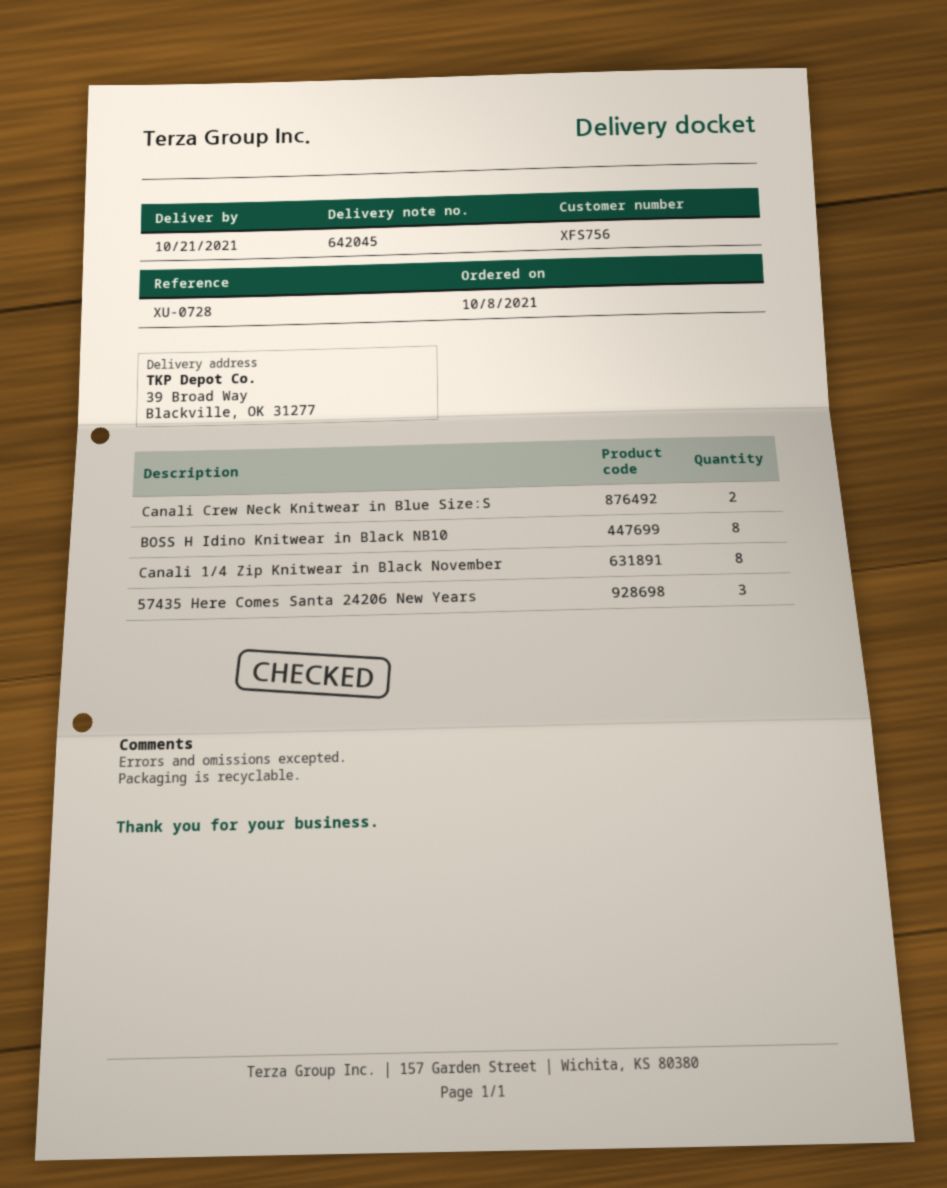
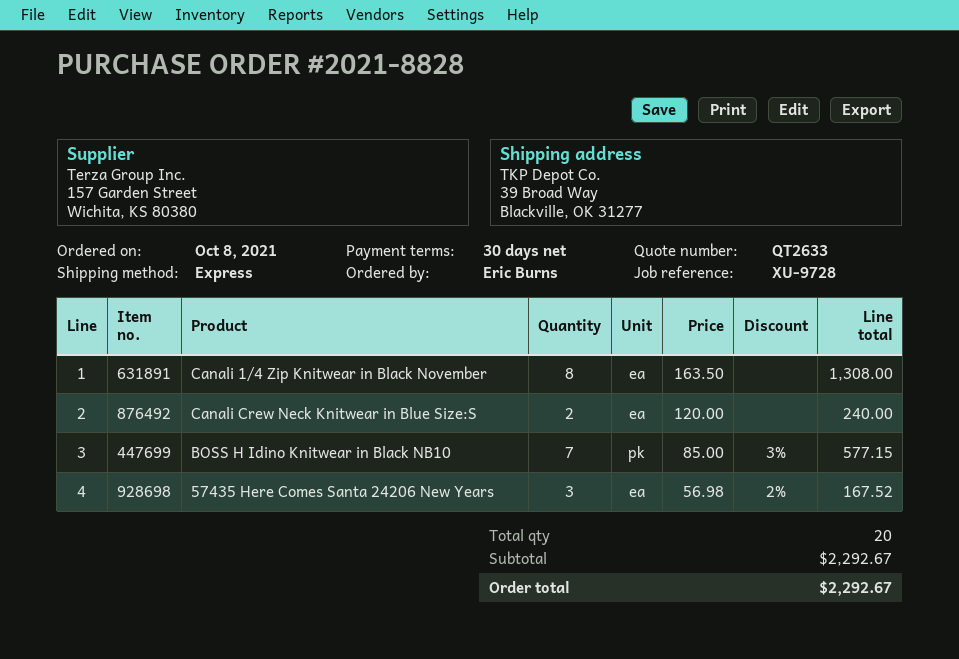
reference: XU-0728 -> XU-9728
BOSS H Idino Knitwear in Black NB10: 8 -> 7

